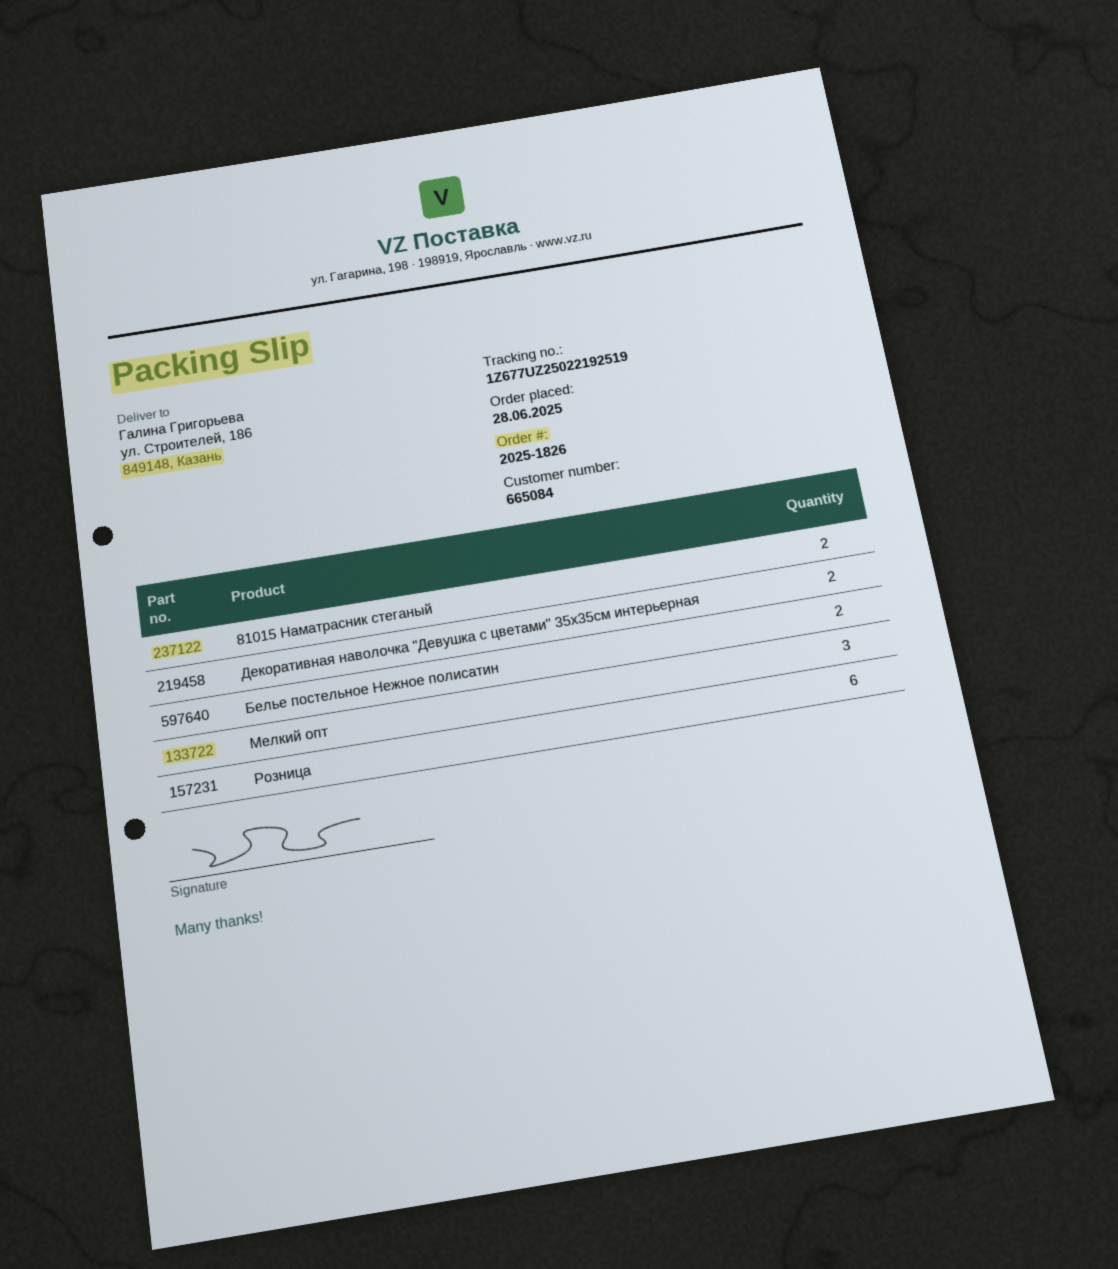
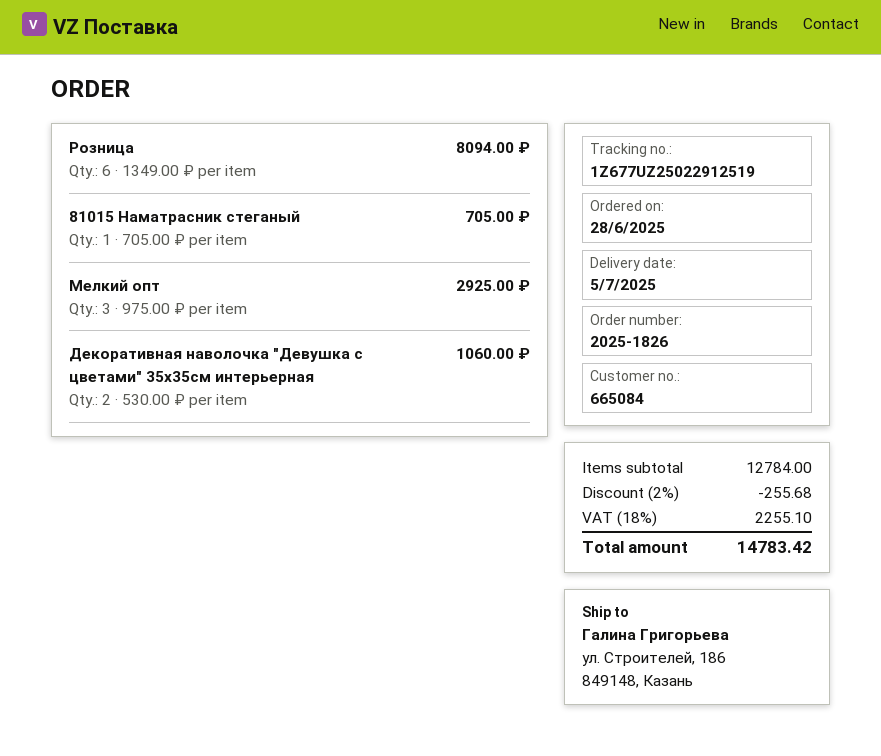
tracking number: 1Z677UZ25022192519 -> 1Z677UZ25022912519
81015 Наматрасник стеганый: 2 -> 1
Белье постельное Нежное полисатин: 2 -> none

